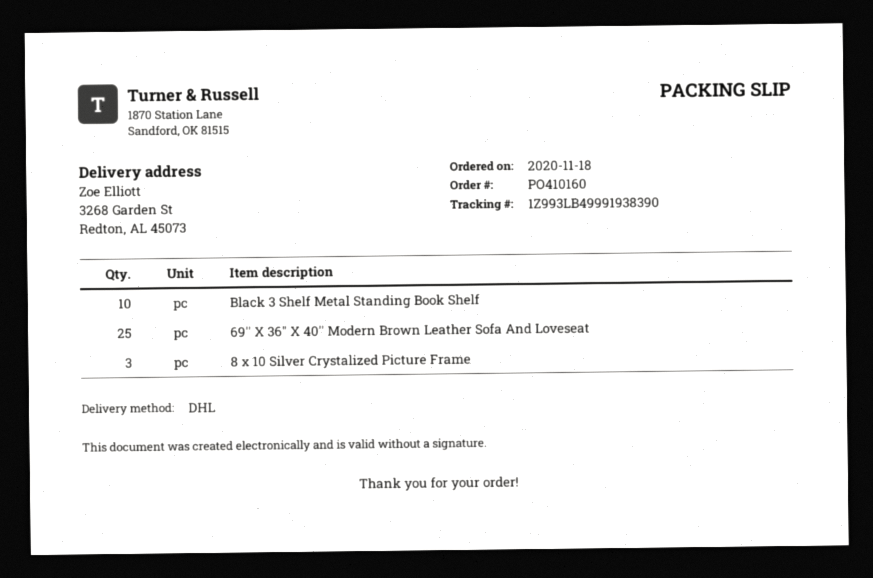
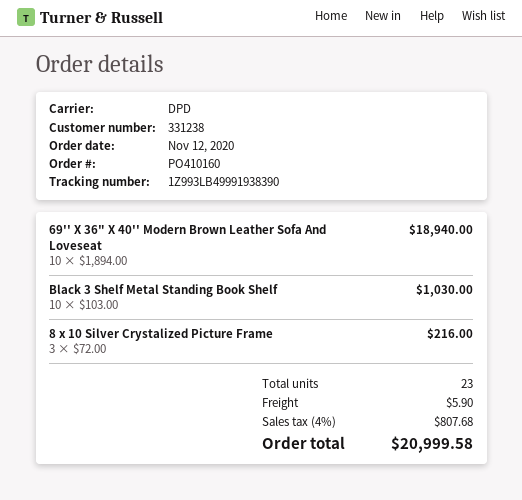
order date: 2020-11-18 -> 2020-11-12
shipping method: DHL -> DPD
69'' X 36" X 40'' Modern Brown Leather Sofa And Loveseat: 25 -> 10

